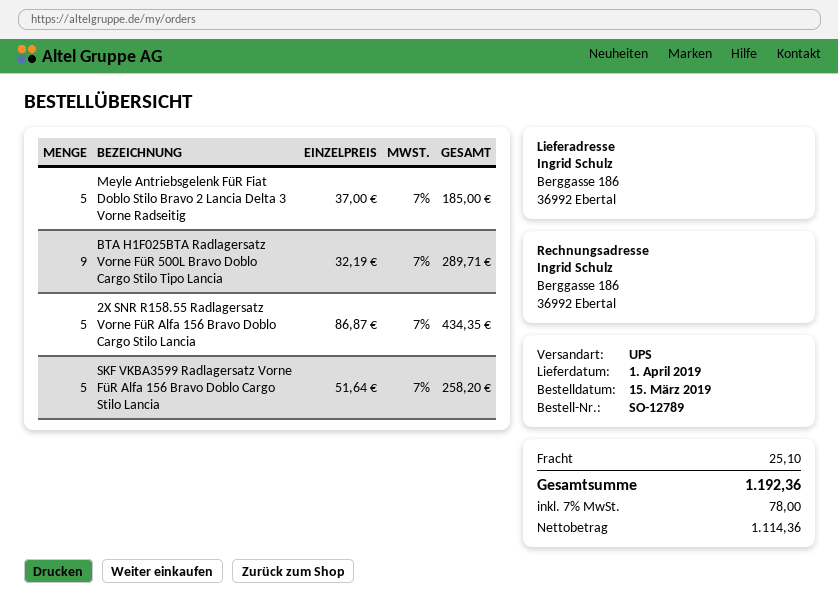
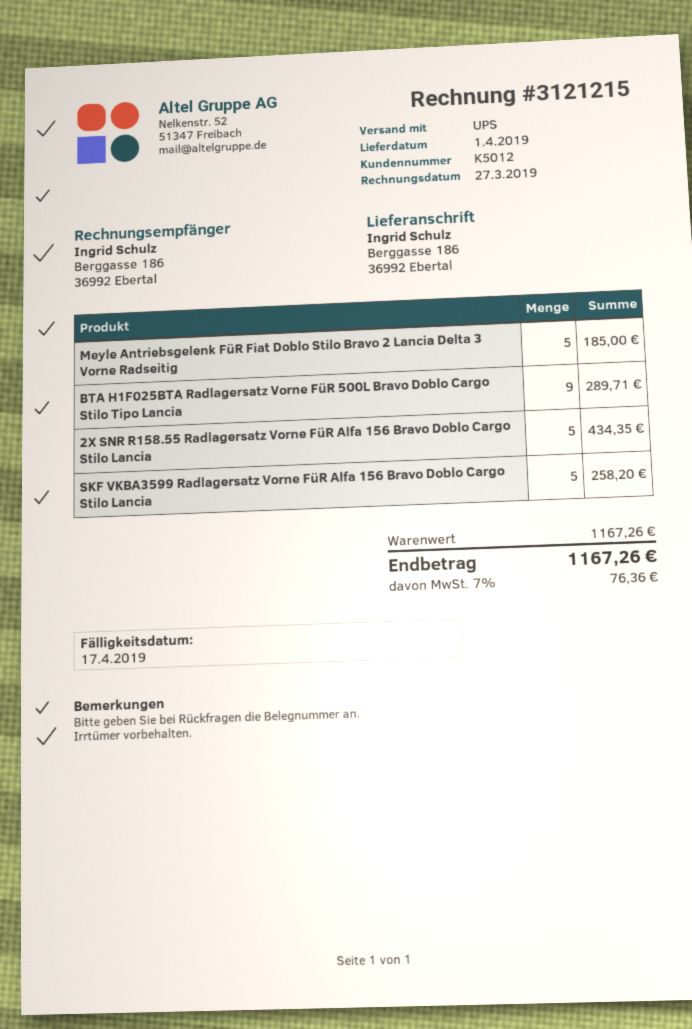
shipping: 25.10 -> none
tax: 7% = 78.00 -> 7% = 76.36
total: 1192.36 -> 1167.26

